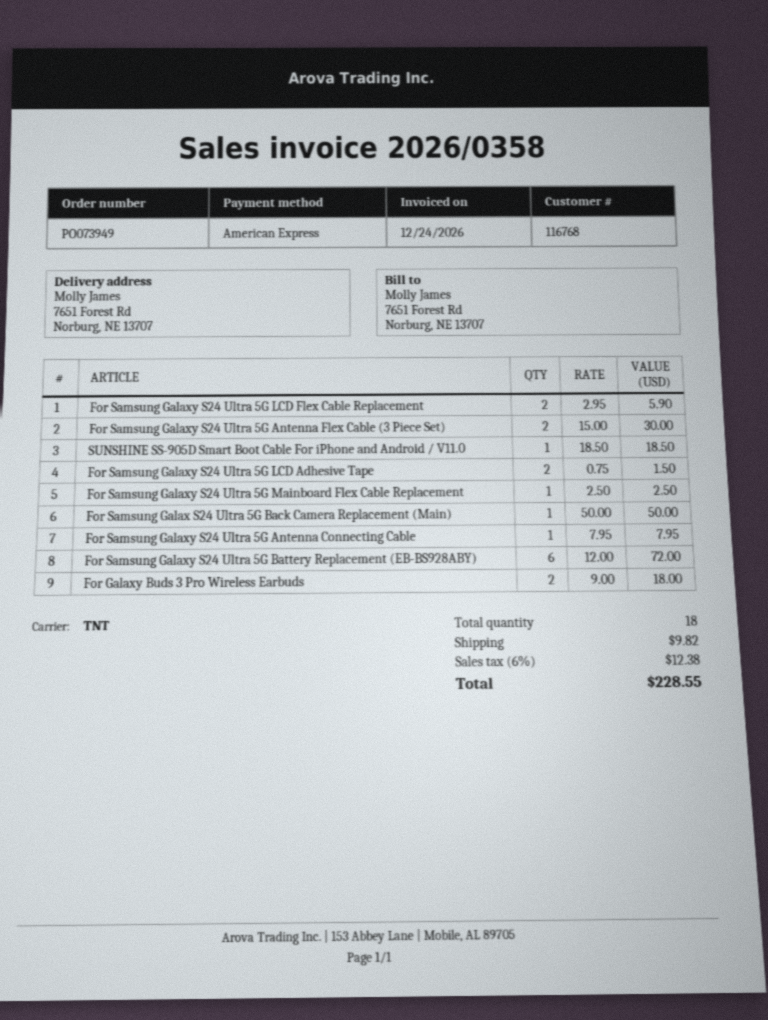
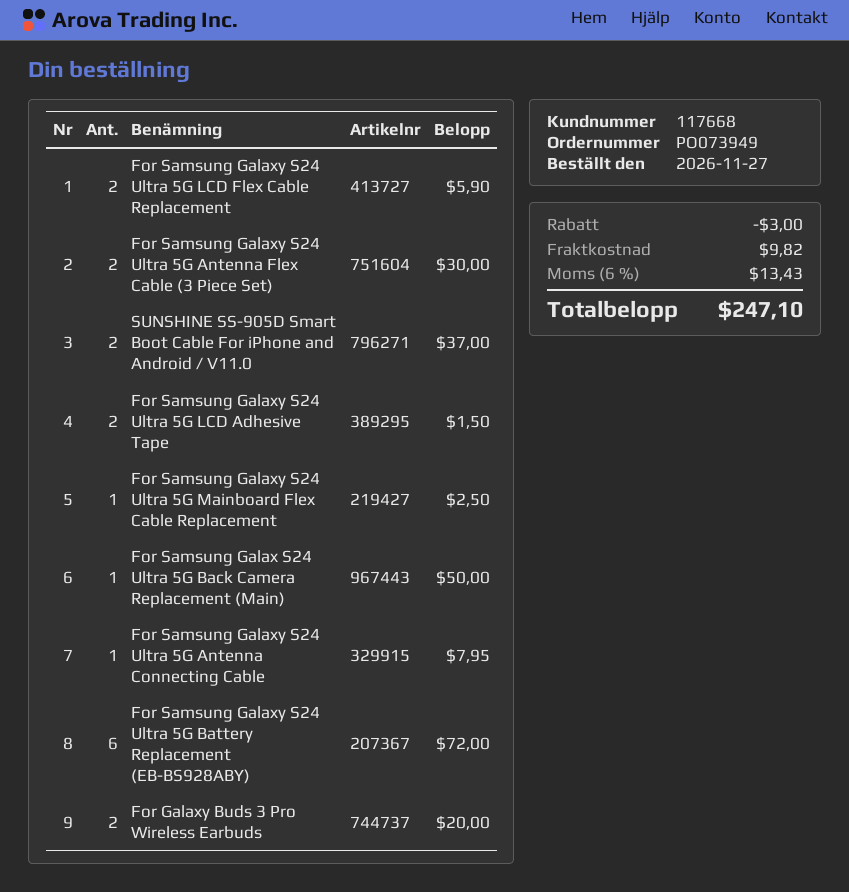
customer number: 116768 -> 117668
SUNSHINE SS-905D Smart Boot Cable For iPhone and Android / V11.0: 1 for 18.50 -> 2 for 37.00
For Galaxy Buds 3 Pro Wireless Earbuds: 2 for 18.00 -> 2 for 20.00
discount: none -> 3.00
tax: 6% = 12.38 -> 6% = 13.43
total: 228.55 -> 247.10

